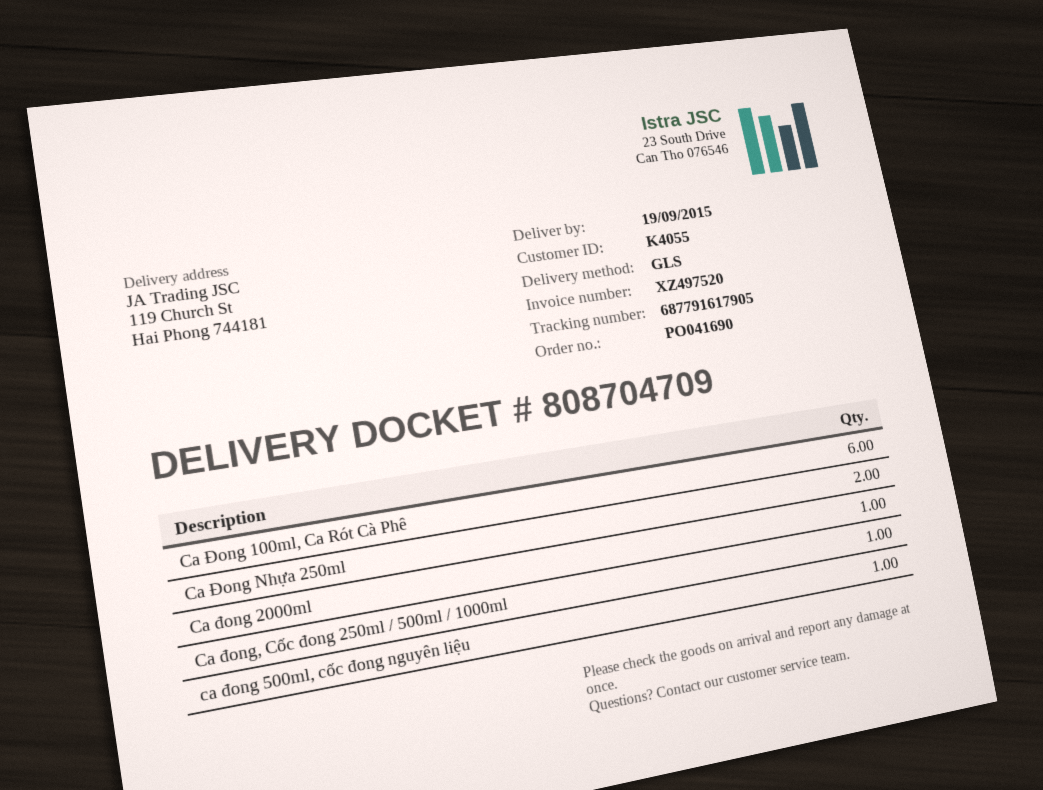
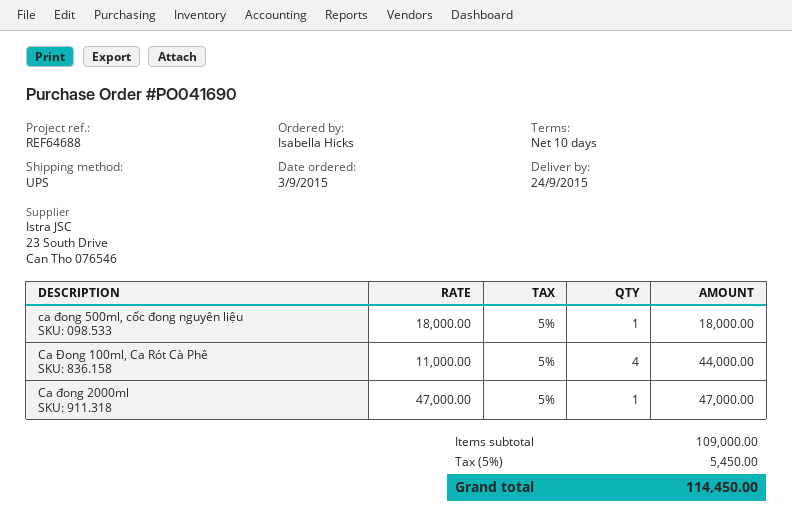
delivery date: 2015-09-19 -> 2015-09-24
shipping method: GLS -> UPS
Ca Đong 100ml, Ca Rót Cà Phê: 6 -> 4
Ca Đong Nhựa 250ml: 2 -> none
Ca đong, Cốc đong 250ml / 500ml / 1000ml: 1 -> none

